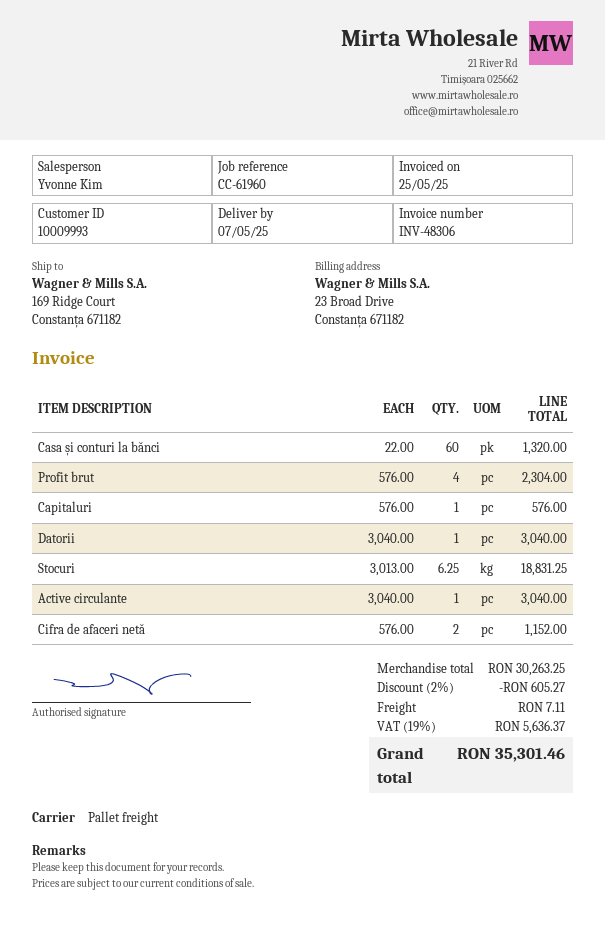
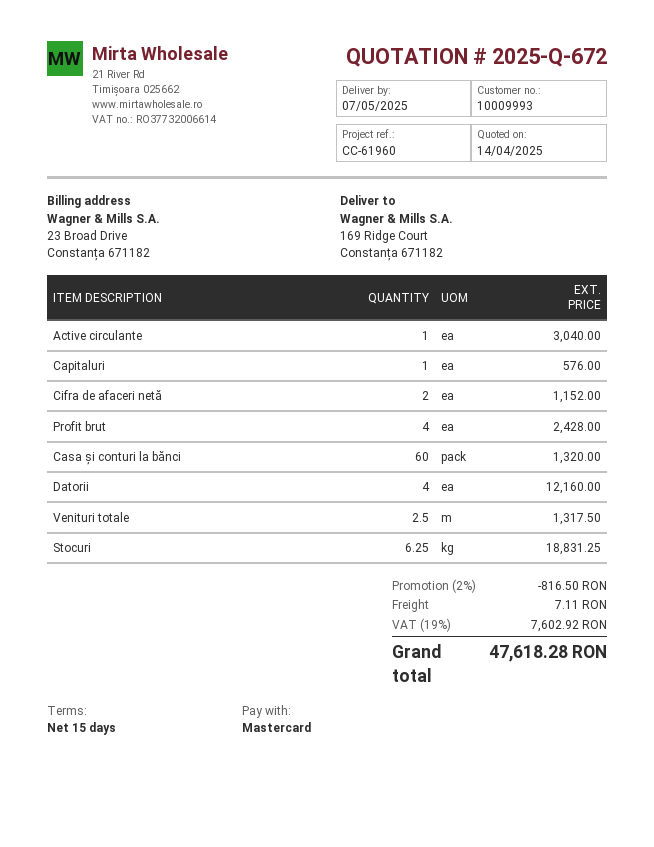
Profit brut: 4 for 2304.00 -> 4 for 2428.00
Datorii: 1 for 3040.00 -> 4 for 12160.00
Venituri totale: none -> 2.5 for 1317.50
discount: 2% = 605.27 -> 2% = 816.50
tax: 19% = 5636.37 -> 19% = 7602.92
total: 35301.46 -> 47618.28

